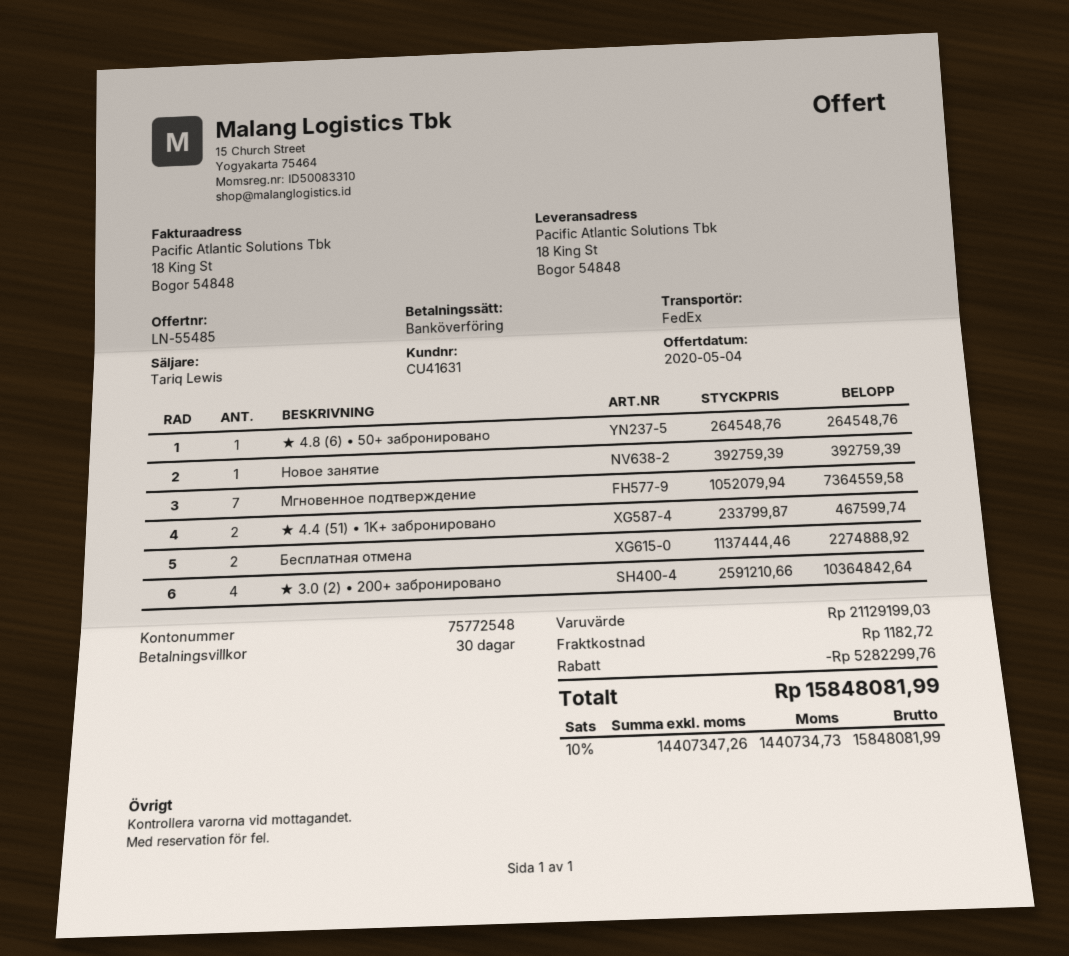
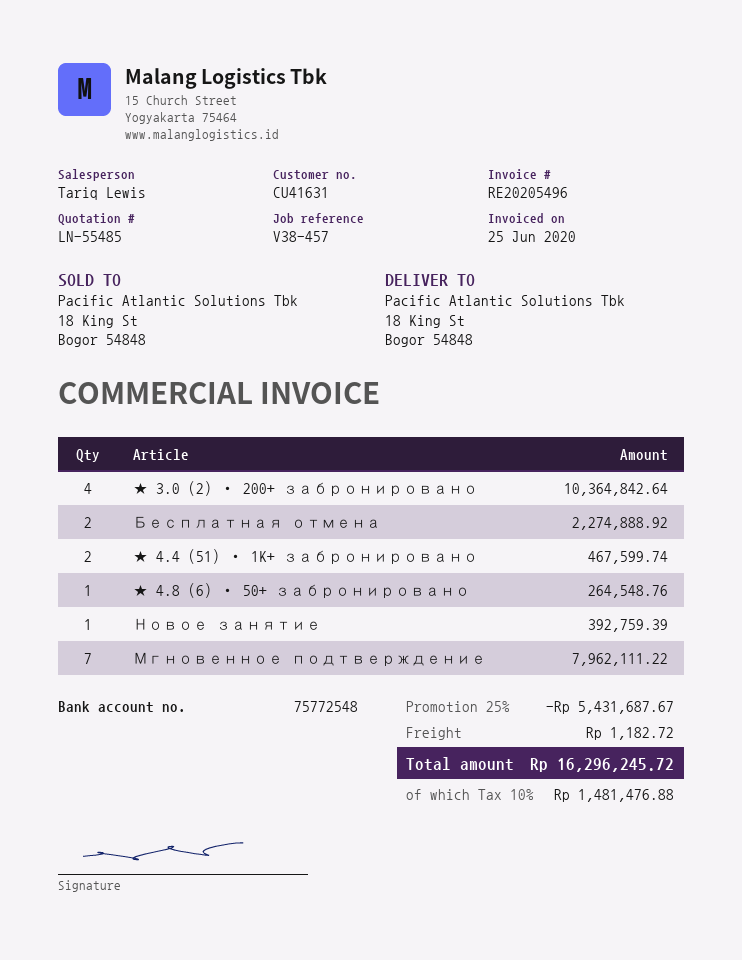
Мгновенное подтверждение: 7 for 7364559.58 -> 7 for 7962111.22
discount: 5282299.76 -> 5431687.67
tax: 10% = 1440734.73 -> 10% = 1481476.88
total: 15848081.99 -> 16296245.72

